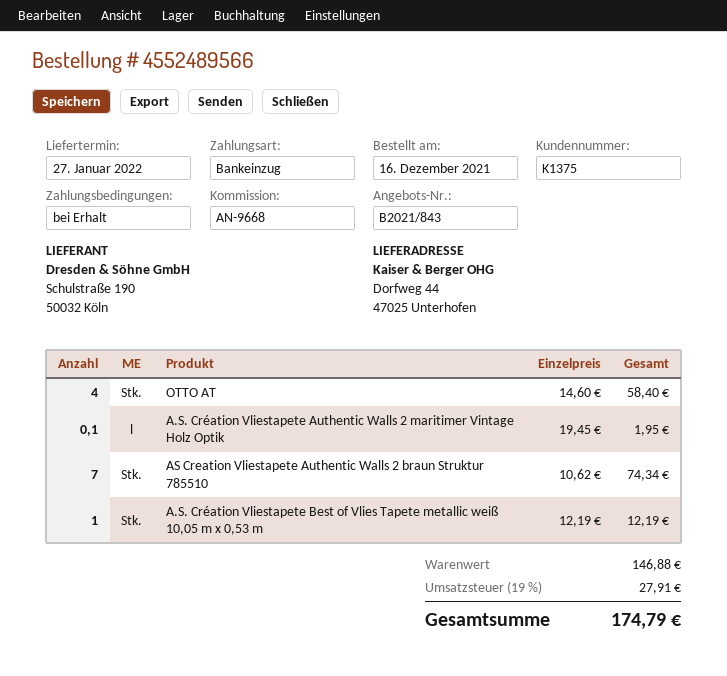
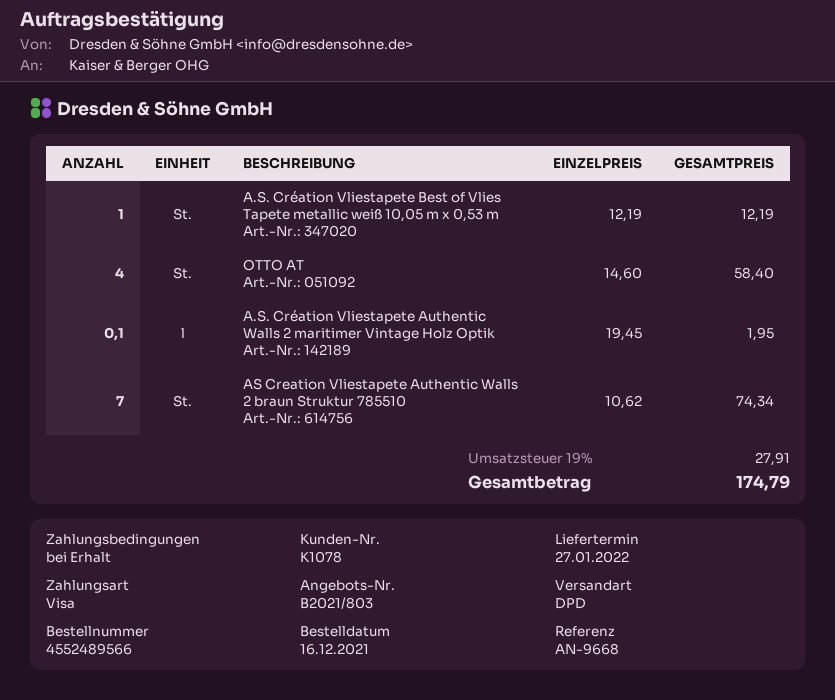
quote number: B2021/843 -> B2021/803
customer number: K1375 -> K1078
payment method: direct debit -> Visa

